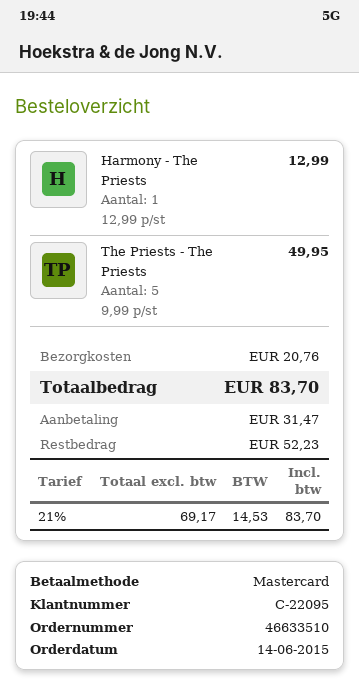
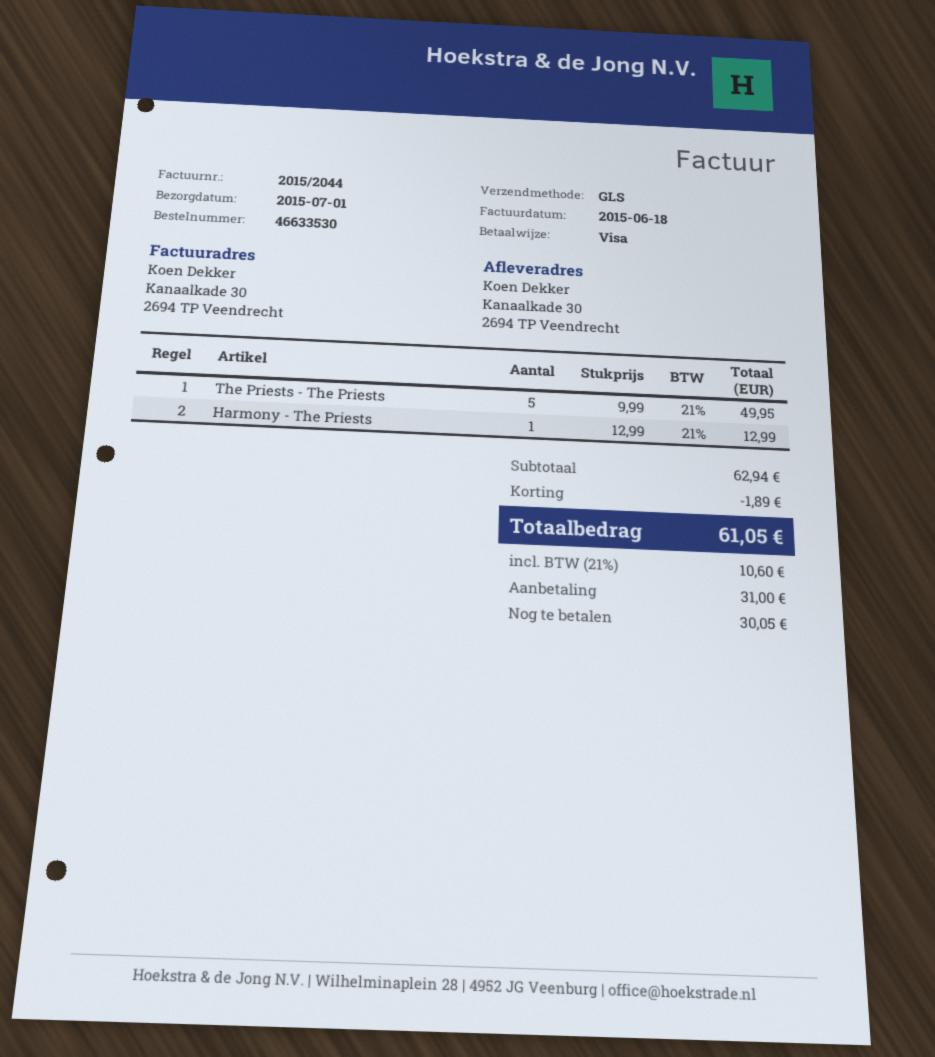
order number: 46633510 -> 46633530
payment method: Mastercard -> Visa
discount: none -> 1.89
shipping: 20.76 -> none
tax: 21% = 14.53 -> 21% = 10.60
total: 83.70 -> 61.05
deposit: 31.47 -> 31.00
balance: 52.23 -> 30.05

